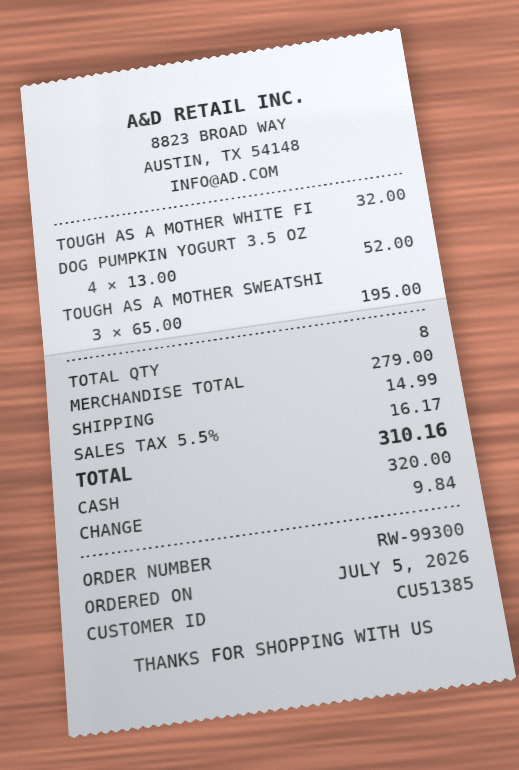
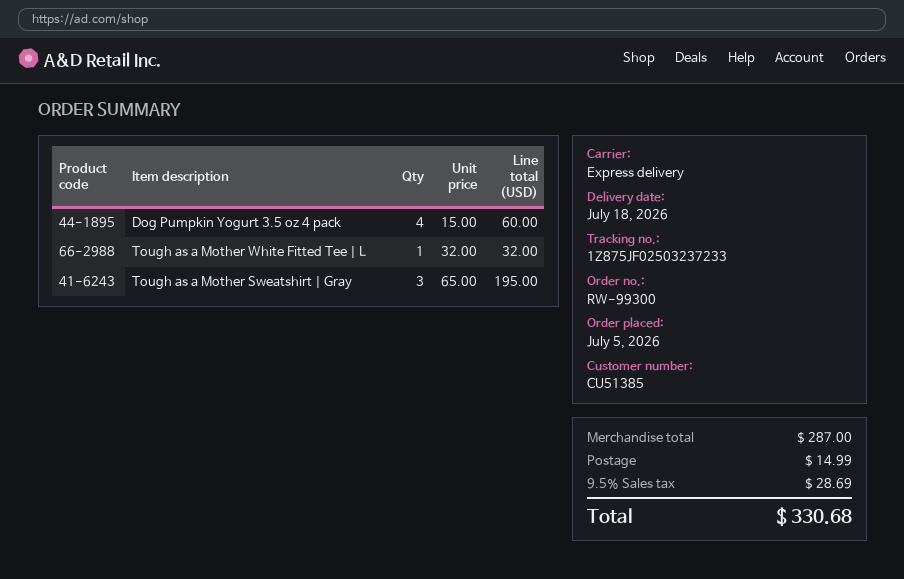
DOG PUMPKIN YOGURT 3.5 OZ: 4 x 13.00 = 52.00 -> 4 x 15.00 = 60.00
subtotal: 279.00 -> 287.00
tax: 5.5% = 16.17 -> 9.5% = 28.69
total: 310.16 -> 330.68

